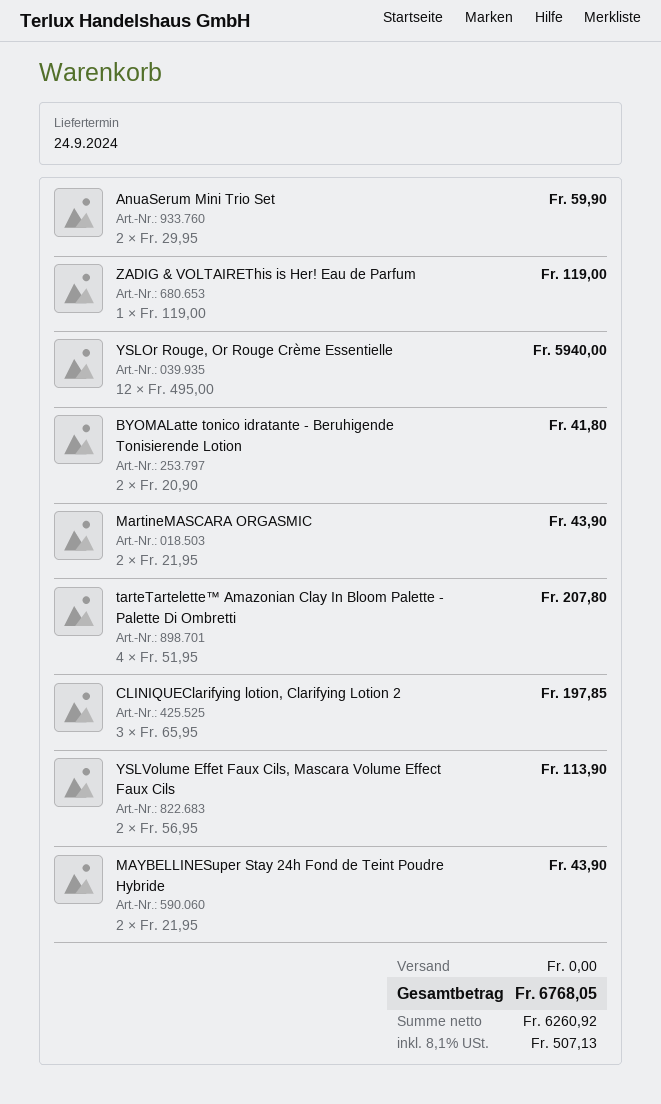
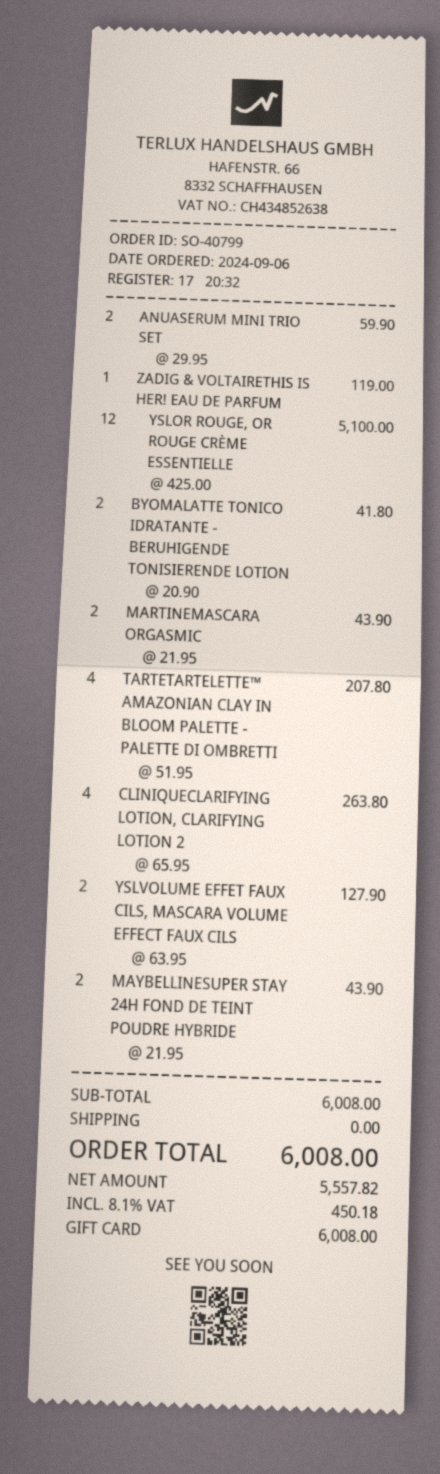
YSLOr Rouge, Or Rouge Crème Essentielle: 12 x 495.00 = 5940.00 -> 12 x 425.00 = 5100.00
CLINIQUEClarifying lotion, Clarifying Lotion 2: 3 x 65.95 = 197.85 -> 4 x 65.95 = 263.80
YSLVolume Effet Faux Cils, Mascara Volume Effect Faux Cils: 2 x 56.95 = 113.90 -> 2 x 63.95 = 127.90
net: 6260.92 -> 5557.82
tax: 8.1% = 507.13 -> 8.1% = 450.18
total: 6768.05 -> 6008.00

